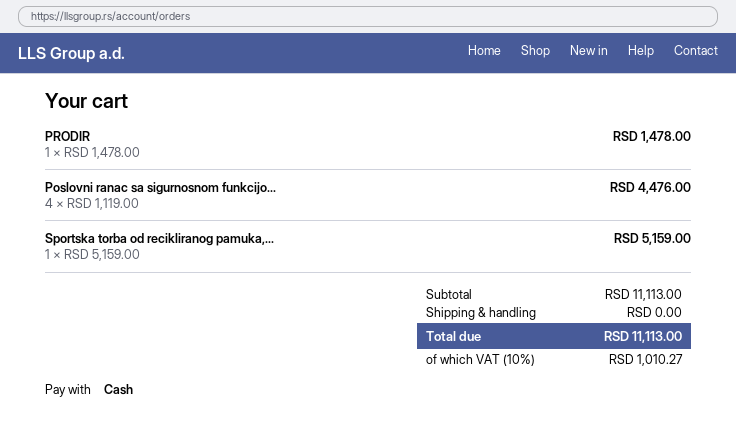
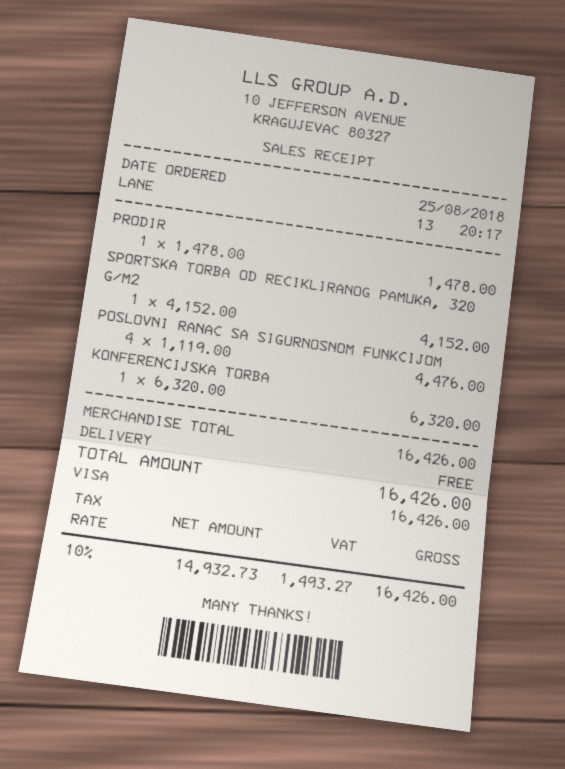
payment method: cash -> Visa
Sportska torba od recikliranog pamuka,...: 1 x 5159.00 = 5159.00 -> 1 x 4152.00 = 4152.00
KONFERENCIJSKA TORBA: none -> 1 x 6320.00 = 6320.00
subtotal: 11113.00 -> 16426.00
tax: 10% = 1010.27 -> 10% = 1493.27
total: 11113.00 -> 16426.00

